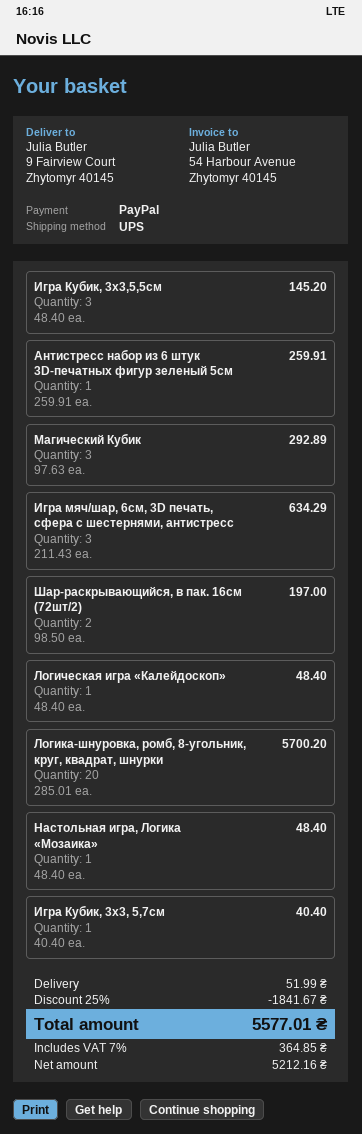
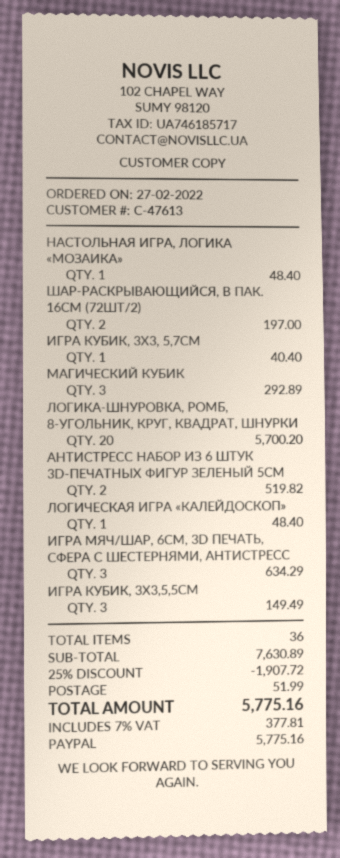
Игра Кубик, 3х3,5,5см: 3 for 145.20 -> 3 for 149.49
Антистресс набор из 6 штук 3D-печатных фигур зеленый 5см: 1 for 259.91 -> 2 for 519.82
discount: 25% = 1841.67 -> 25% = 1907.72
tax: 7% = 364.85 -> 7% = 377.81
total: 5577.01 -> 5775.16

